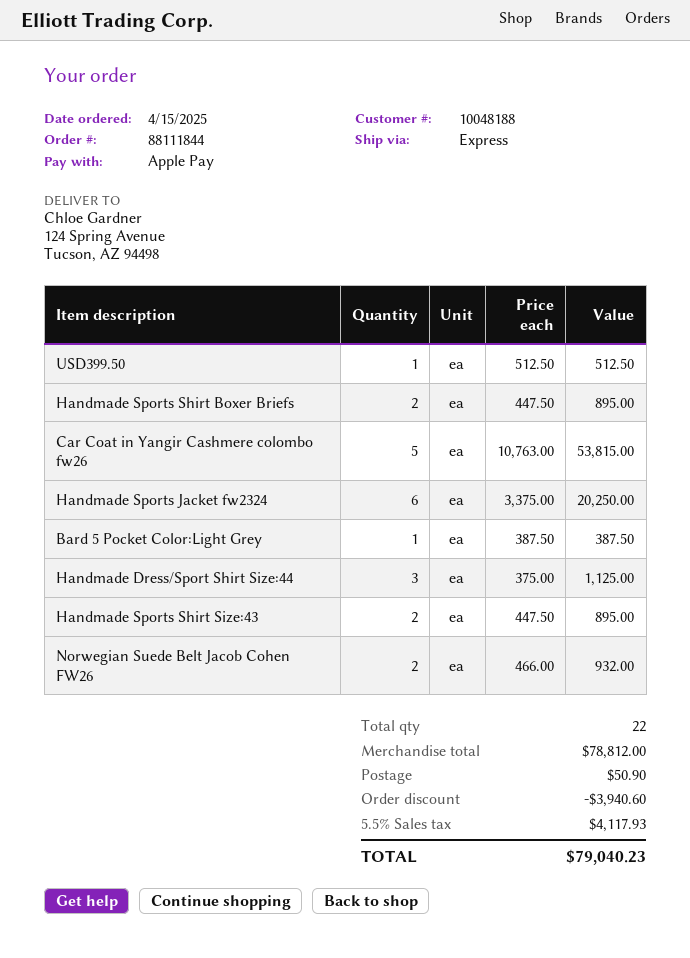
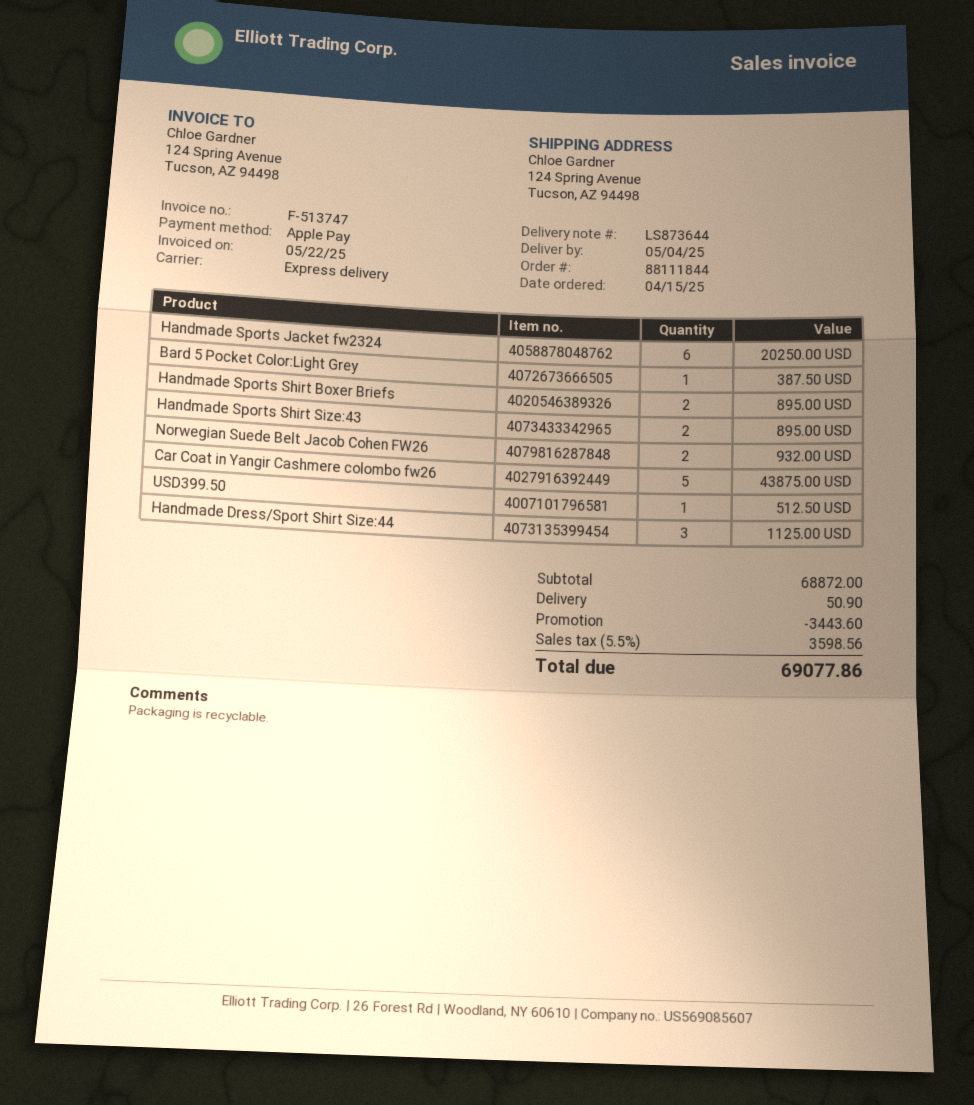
Car Coat in Yangir Cashmere colombo fw26: 5 for 53815.00 -> 5 for 43875.00
subtotal: 78812.00 -> 68872.00
discount: 3940.60 -> 3443.60
tax: 5.5% = 4117.93 -> 5.5% = 3598.56
total: 79040.23 -> 69077.86

